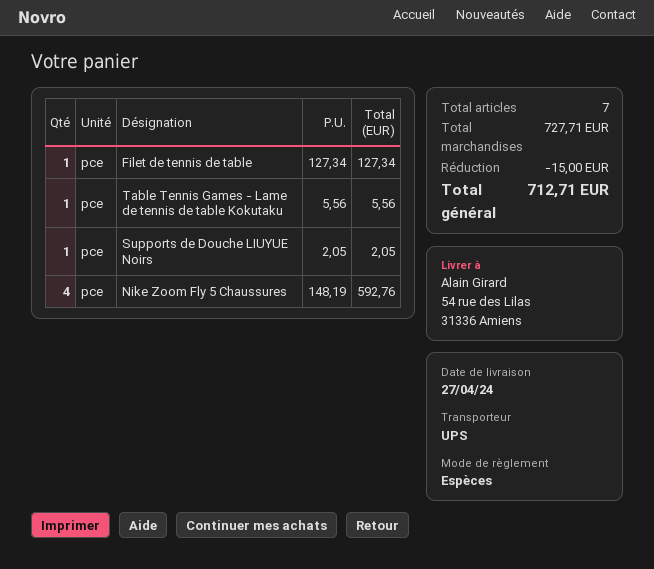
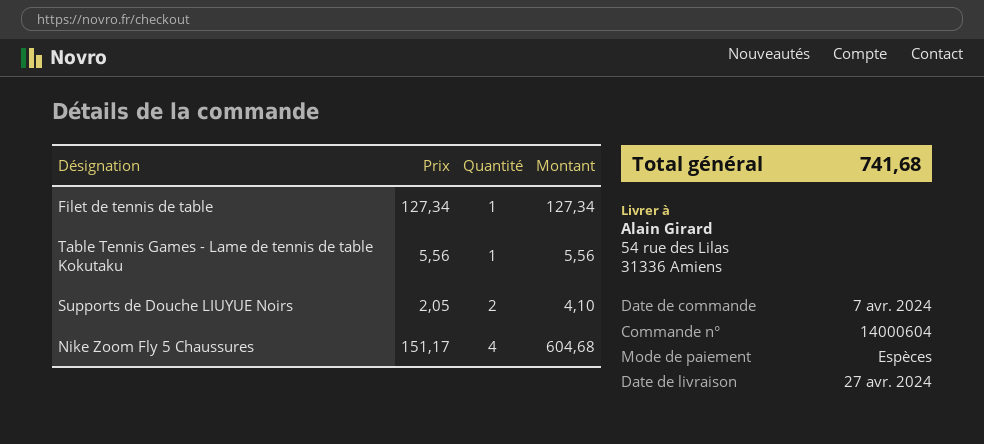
Supports de Douche LIUYUE Noirs: 1 x 2.05 = 2.05 -> 2 x 2.05 = 4.10
Nike Zoom Fly 5 Chaussures: 4 x 148.19 = 592.76 -> 4 x 151.17 = 604.68
discount: 15.00 -> none
total: 712.71 -> 741.68

